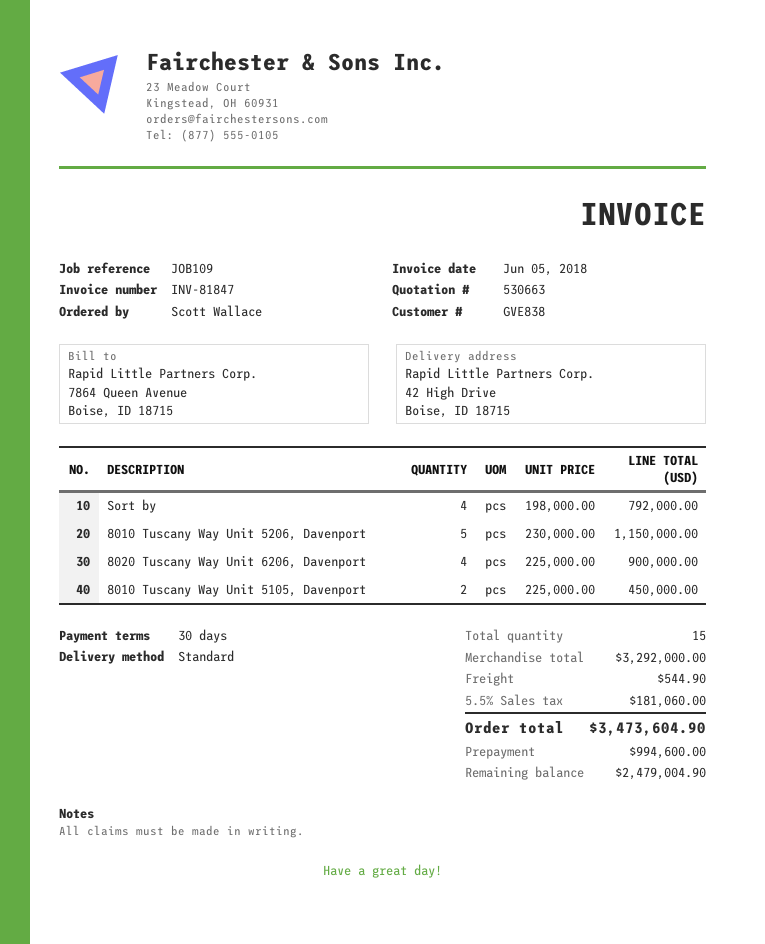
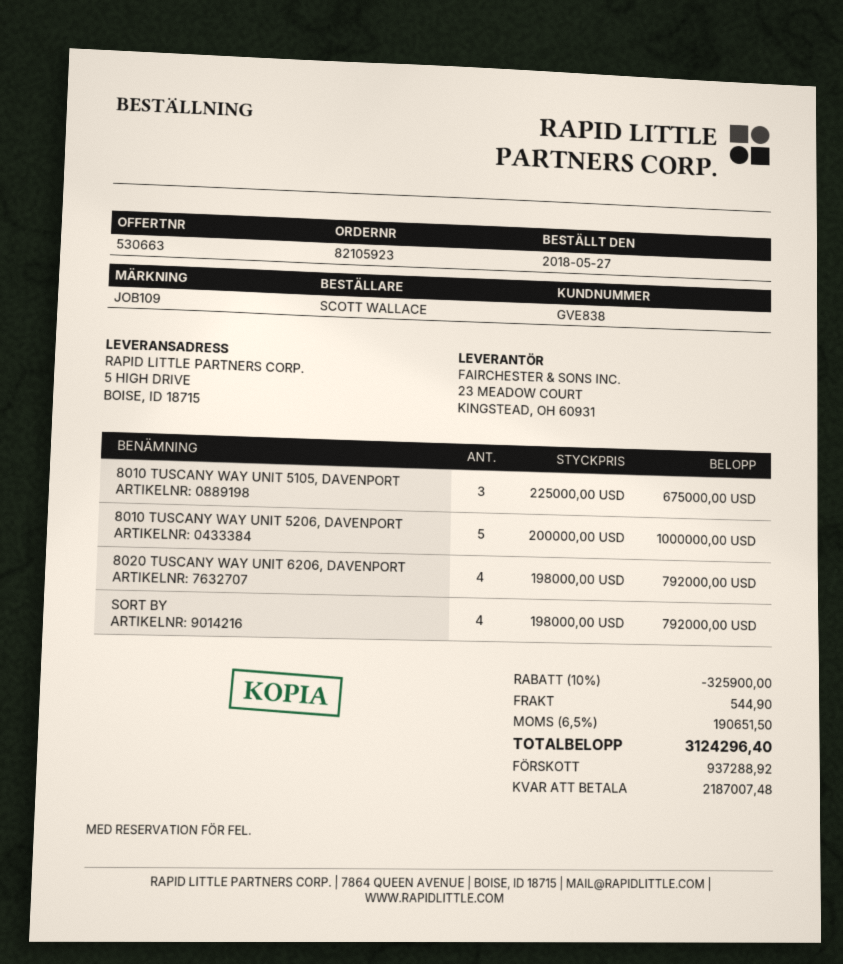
ship to: 42 High Drive, Boise, ID 18715 -> 5 HIGH DRIVE, BOISE, ID 18715
8010 Tuscany Way Unit 5206, Davenport: 5 x 230000.00 = 1150000.00 -> 5 x 200000.00 = 1000000.00
8020 Tuscany Way Unit 6206, Davenport: 4 x 225000.00 = 900000.00 -> 4 x 198000.00 = 792000.00
8010 Tuscany Way Unit 5105, Davenport: 2 x 225000.00 = 450000.00 -> 3 x 225000.00 = 675000.00
discount: none -> 10% = 325900.00
tax: 5.5% = 181060.00 -> 6.5% = 190651.50
total: 3473604.90 -> 3124296.40
deposit: 994600.00 -> 937288.92
balance: 2479004.90 -> 2187007.48

